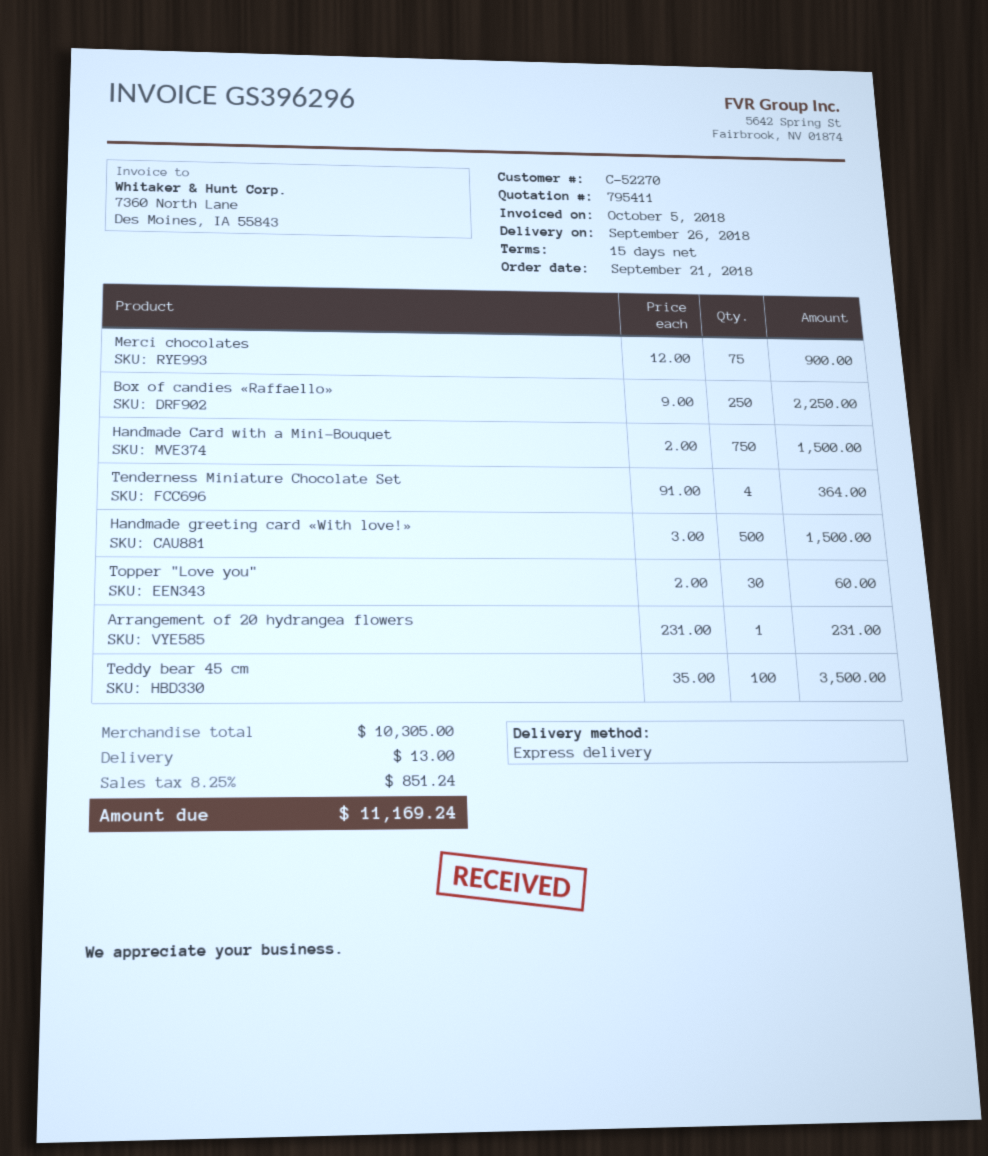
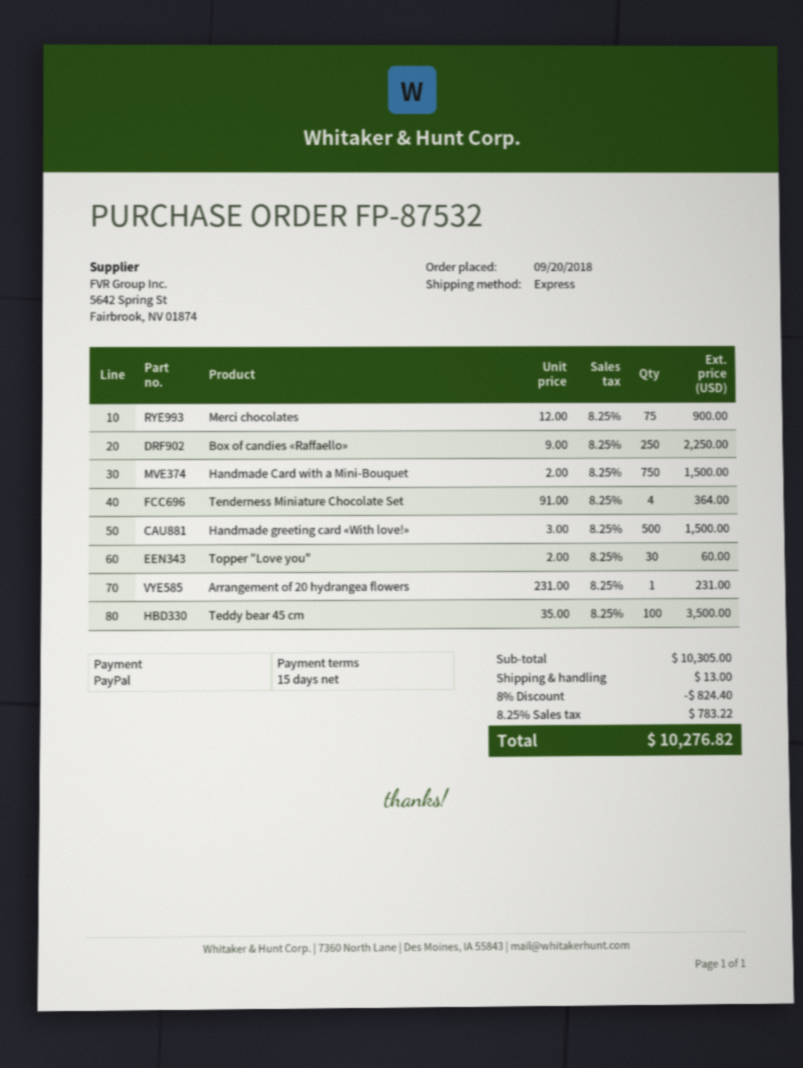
order date: 2018-09-21 -> 2018-09-20
discount: none -> 8% = 824.40
tax: 8.25% = 851.24 -> 8.25% = 783.22
total: 11169.24 -> 10276.82

